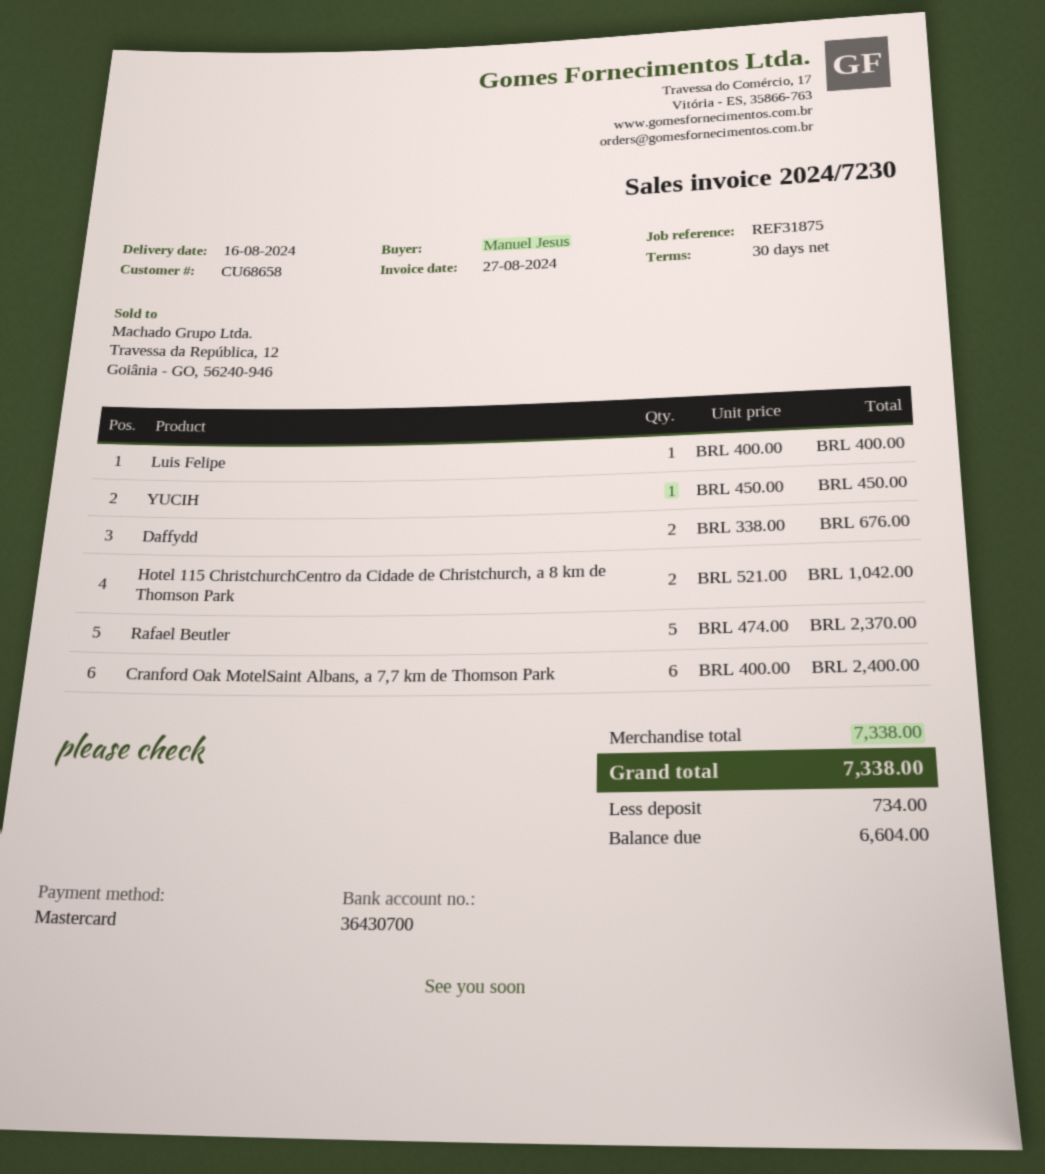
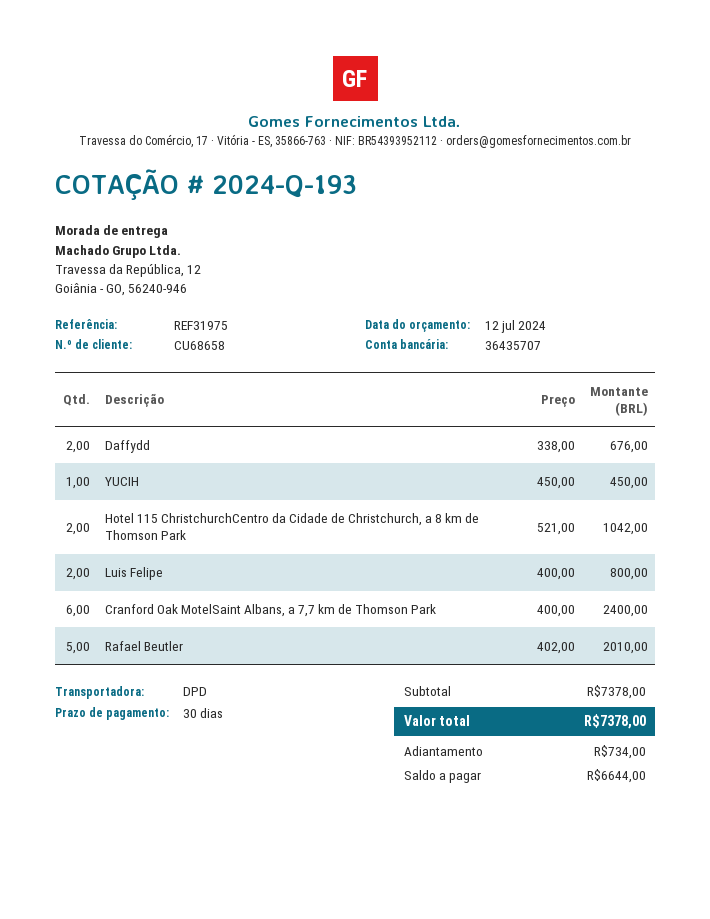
reference: REF31875 -> REF31975
bank account: 36430700 -> 36435707
Luis Felipe: 1 x 400.00 = 400.00 -> 2 x 400.00 = 800.00
Rafael Beutler: 5 x 474.00 = 2370.00 -> 5 x 402.00 = 2010.00
subtotal: 7338.00 -> 7378.00
total: 7338.00 -> 7378.00
balance: 6604.00 -> 6644.00

